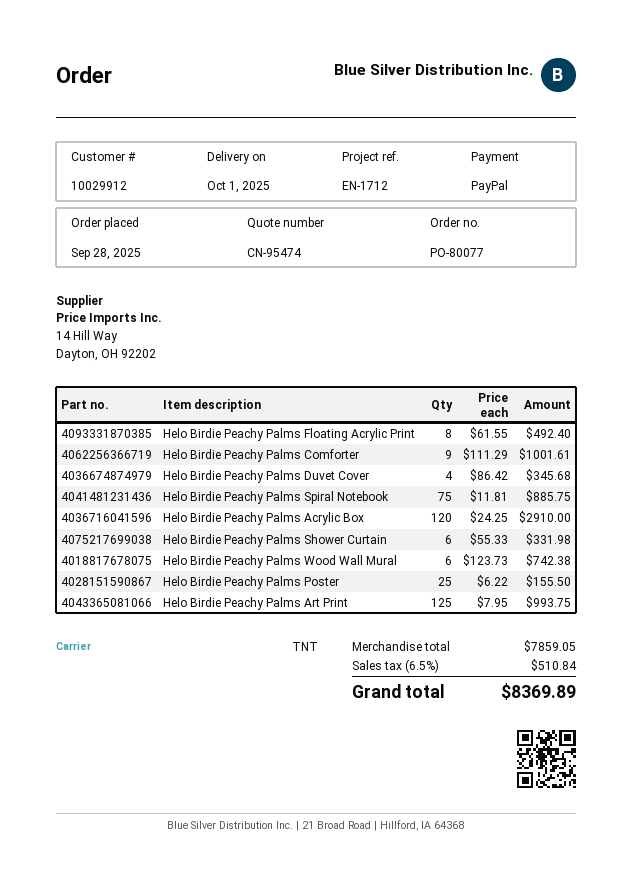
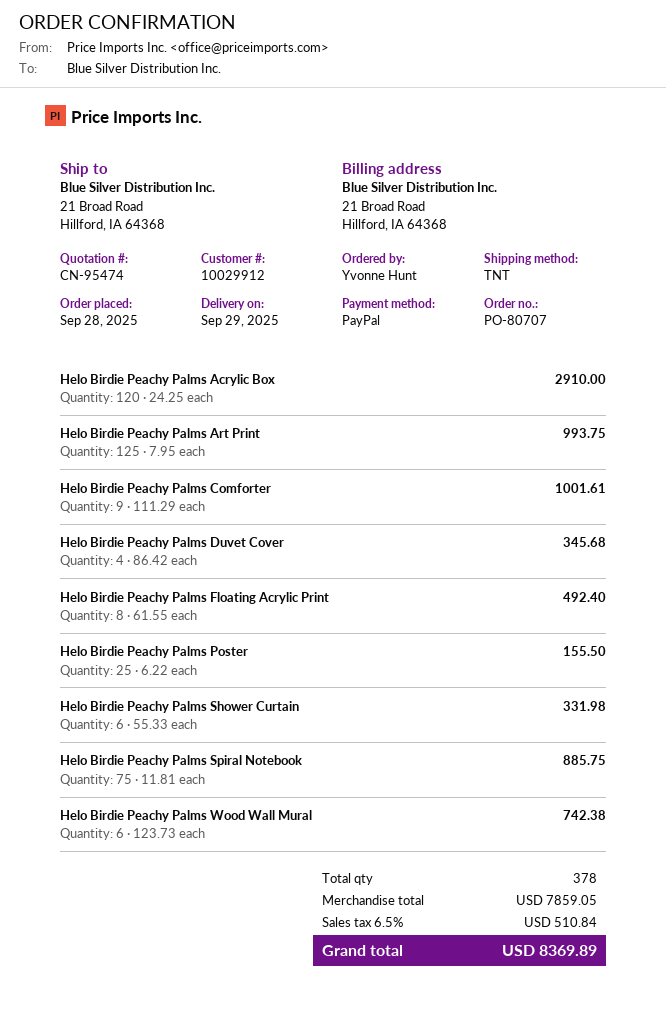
order number: PO-80077 -> PO-80707
delivery date: 2025-10-01 -> 2025-09-29

